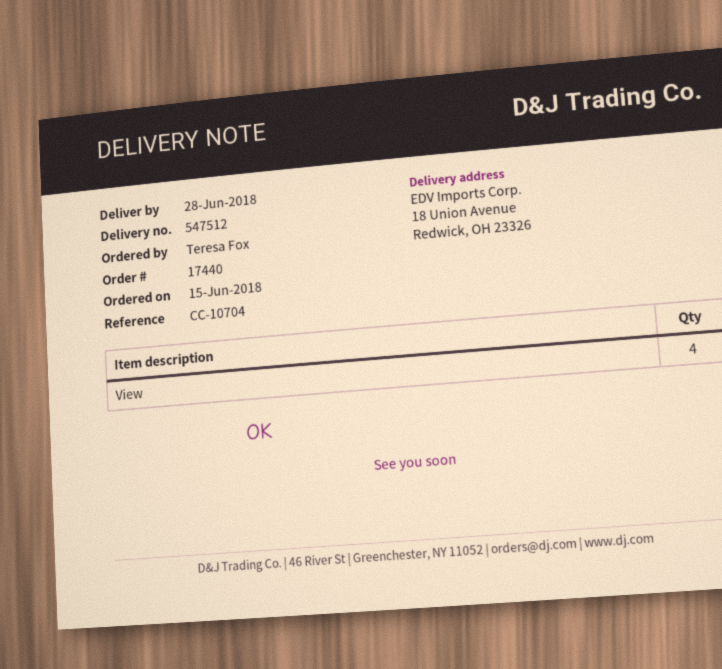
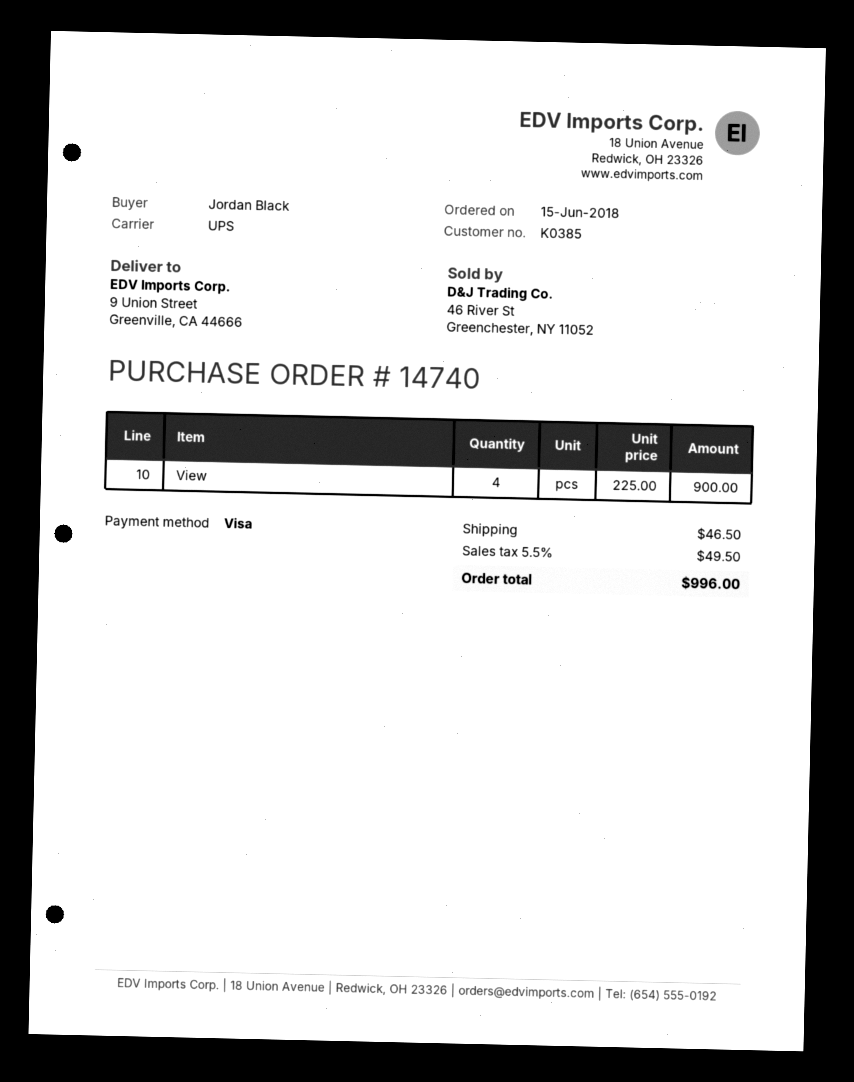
order number: 17440 -> 14740
ordered by: Teresa Fox -> Jordan Black
ship to: 18 Union Avenue, Redwick, OH 23326 -> 9 Union Street, Greenville, CA 44666

